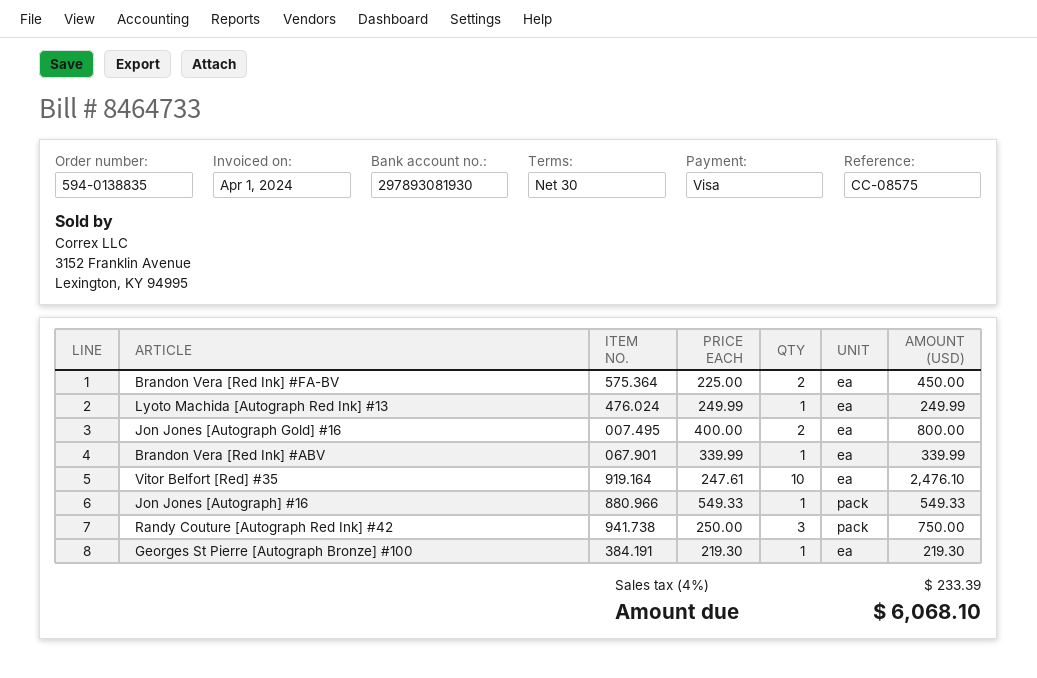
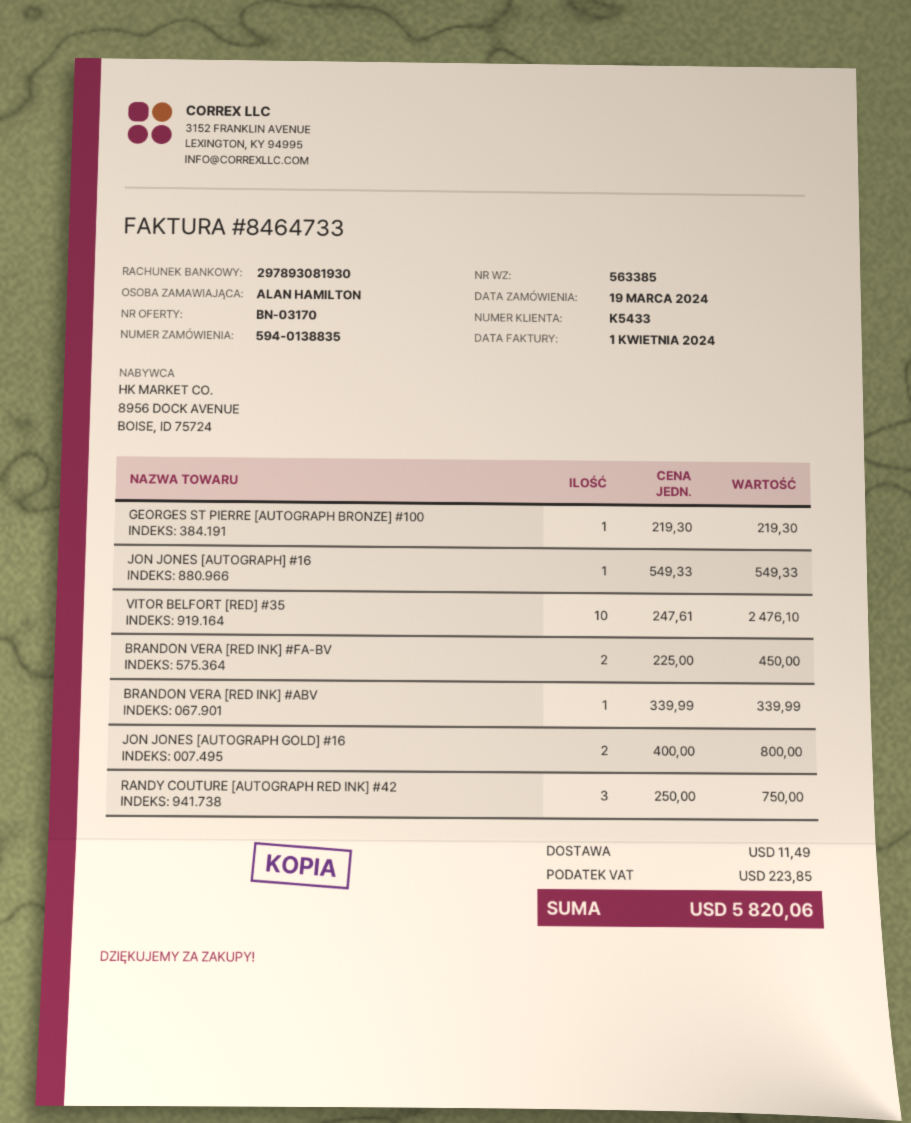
Lyoto Machida [Autograph Red Ink] #13: 1 x 249.99 = 249.99 -> none
shipping: none -> 11.49
tax: 233.39 -> 223.85
total: 6068.10 -> 5820.06

